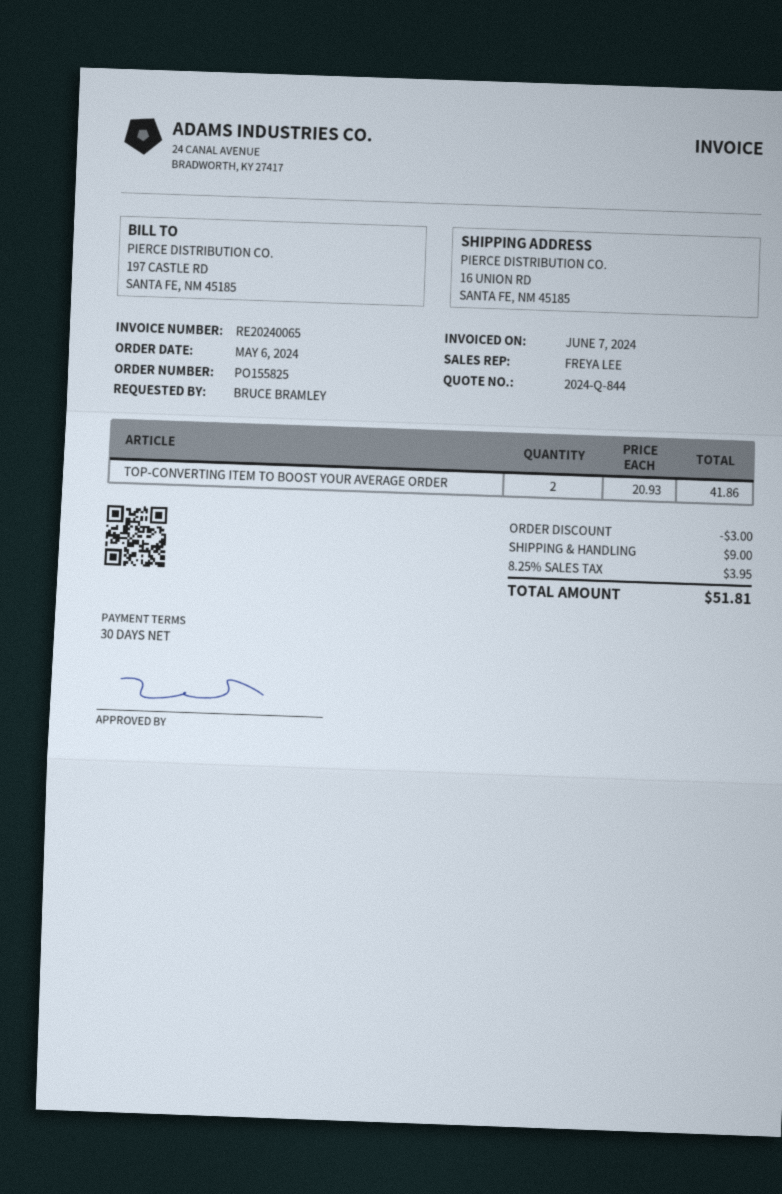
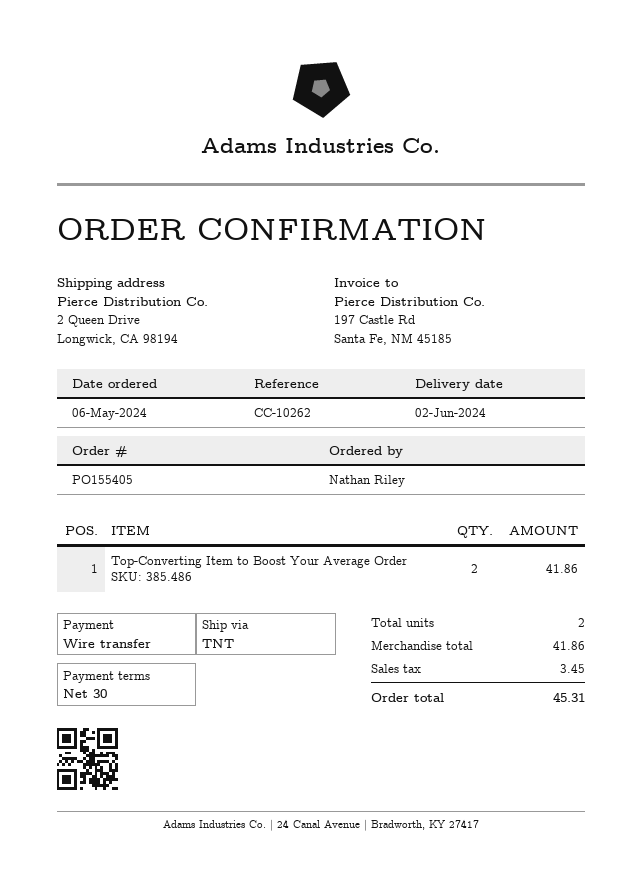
order number: PO155825 -> PO155405
ordered by: BRUCE BRAMLEY -> Nathan Riley
ship to: 16 UNION RD, SANTA FE, NM 45185 -> 2 Queen Drive, Longwick, CA 98194
discount: 3.00 -> none
shipping: 9.00 -> none
tax: 3.95 -> 3.45
total: 51.81 -> 45.31

